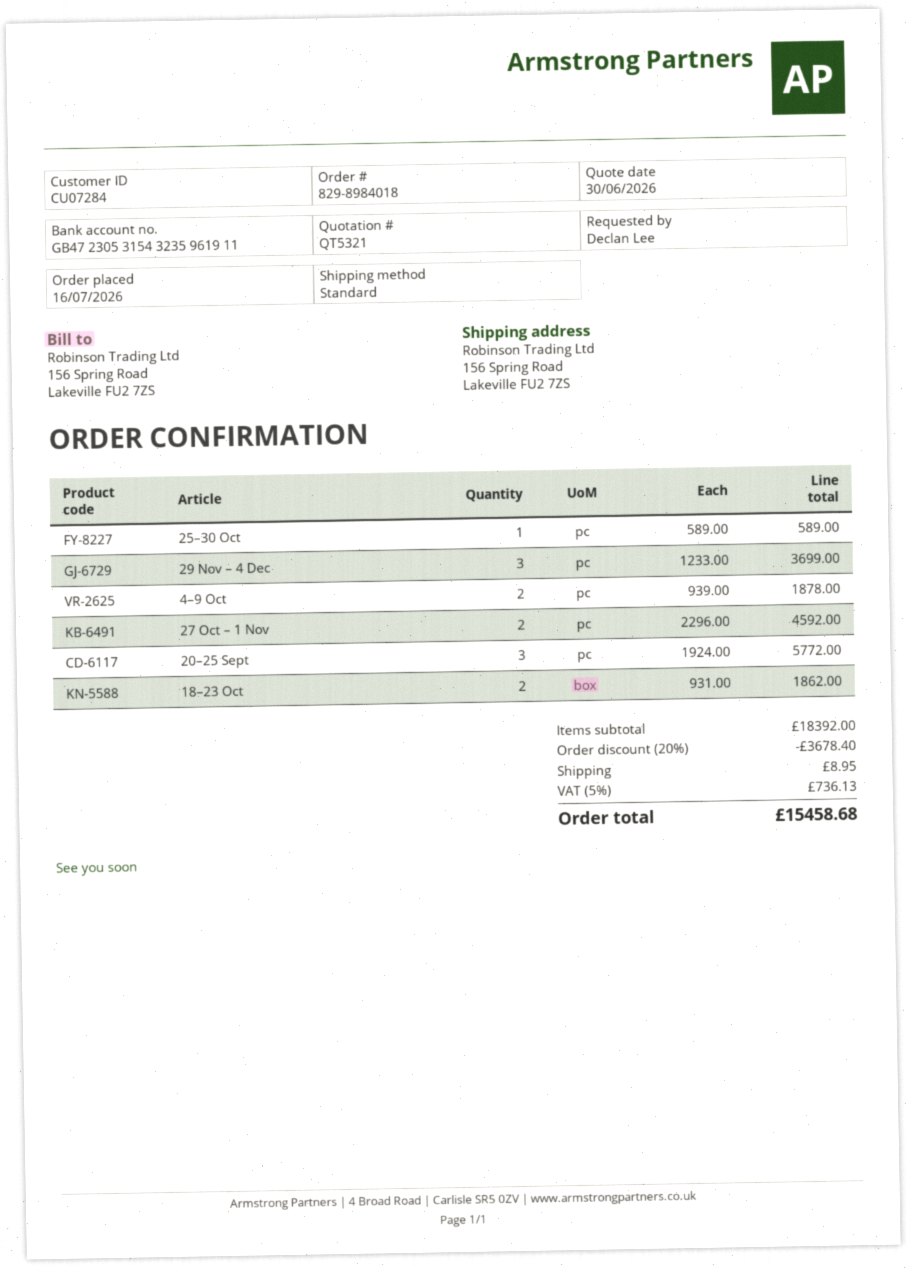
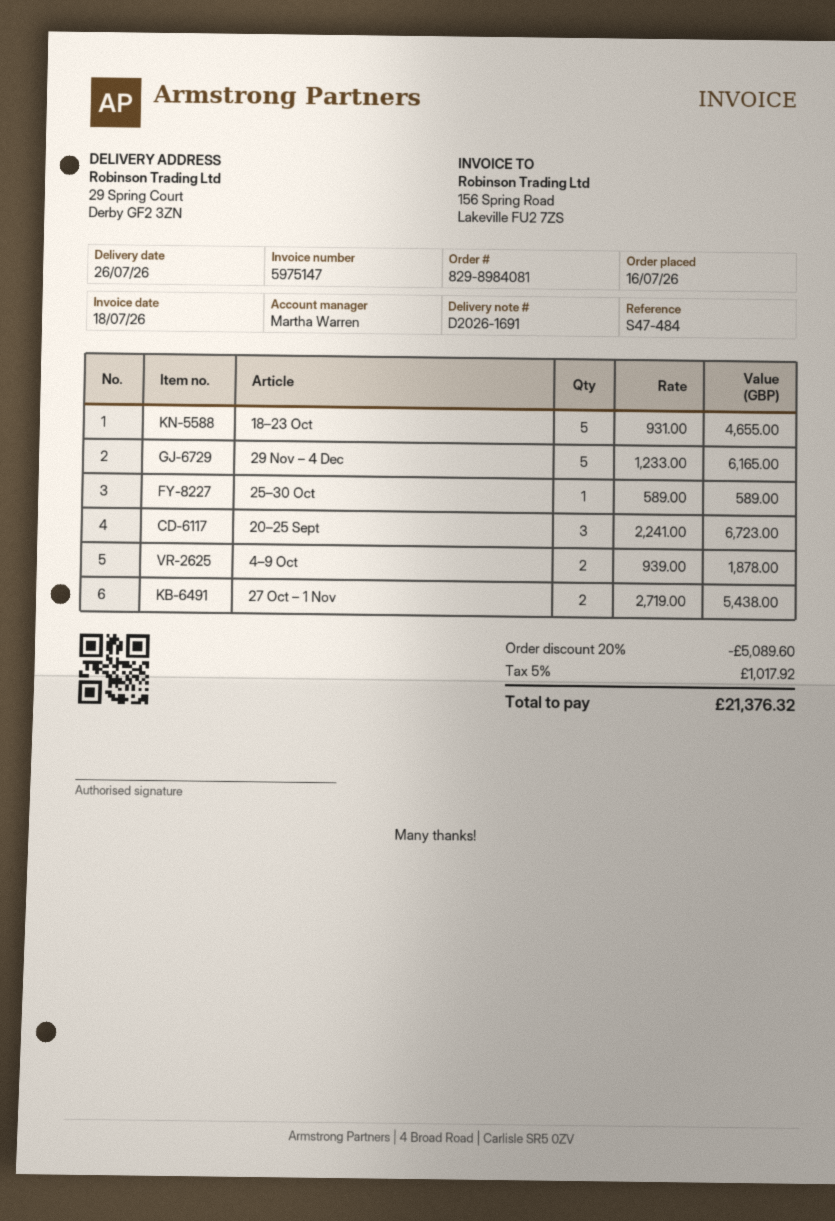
order number: 829-8984018 -> 829-8984081
ship to: 156 Spring Road, Lakeville FU2 7ZS -> 29 Spring Court, Derby GF2 3ZN
29 Nov – 4 Dec: 3 x 1233.00 = 3699.00 -> 5 x 1233.00 = 6165.00
27 Oct – 1 Nov: 2 x 2296.00 = 4592.00 -> 2 x 2719.00 = 5438.00
20–25 Sept: 3 x 1924.00 = 5772.00 -> 3 x 2241.00 = 6723.00
18–23 Oct: 2 x 931.00 = 1862.00 -> 5 x 931.00 = 4655.00
discount: 20% = 3678.40 -> 20% = 5089.60
shipping: 8.95 -> none
tax: 5% = 736.13 -> 5% = 1017.92
total: 15458.68 -> 21376.32

